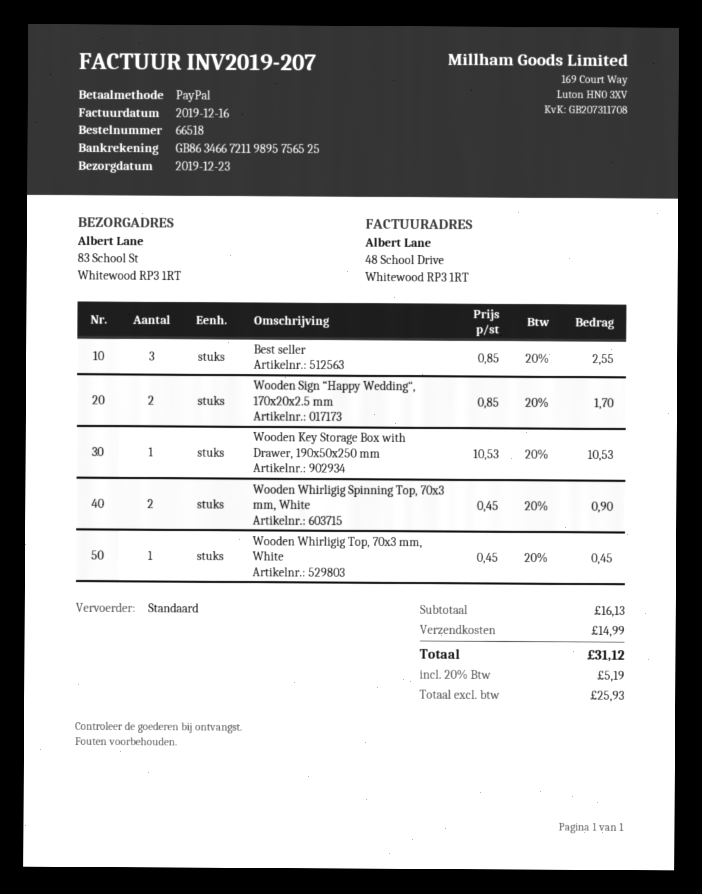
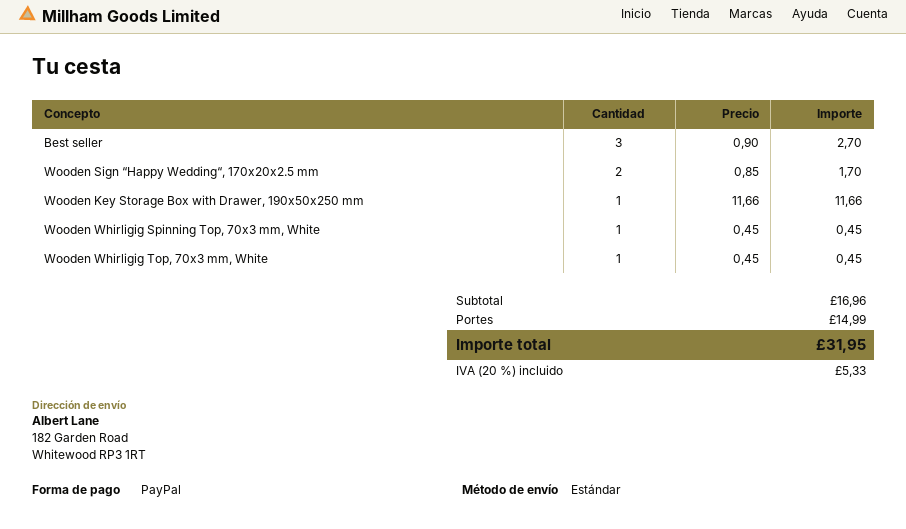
ship to: 83 School St, Whitewood RP3 1RT -> 182 Garden Road, Whitewood RP3 1RT
Best seller: 3 x 0.85 = 2.55 -> 3 x 0.90 = 2.70
Wooden Key Storage Box with Drawer, 190x50x250 mm: 1 x 10.53 = 10.53 -> 1 x 11.66 = 11.66
Wooden Whirligig Spinning Top, 70x3 mm, White: 2 x 0.45 = 0.90 -> 1 x 0.45 = 0.45
subtotal: 16.13 -> 16.96
tax: 20% = 5.19 -> 20% = 5.33
total: 31.12 -> 31.95

